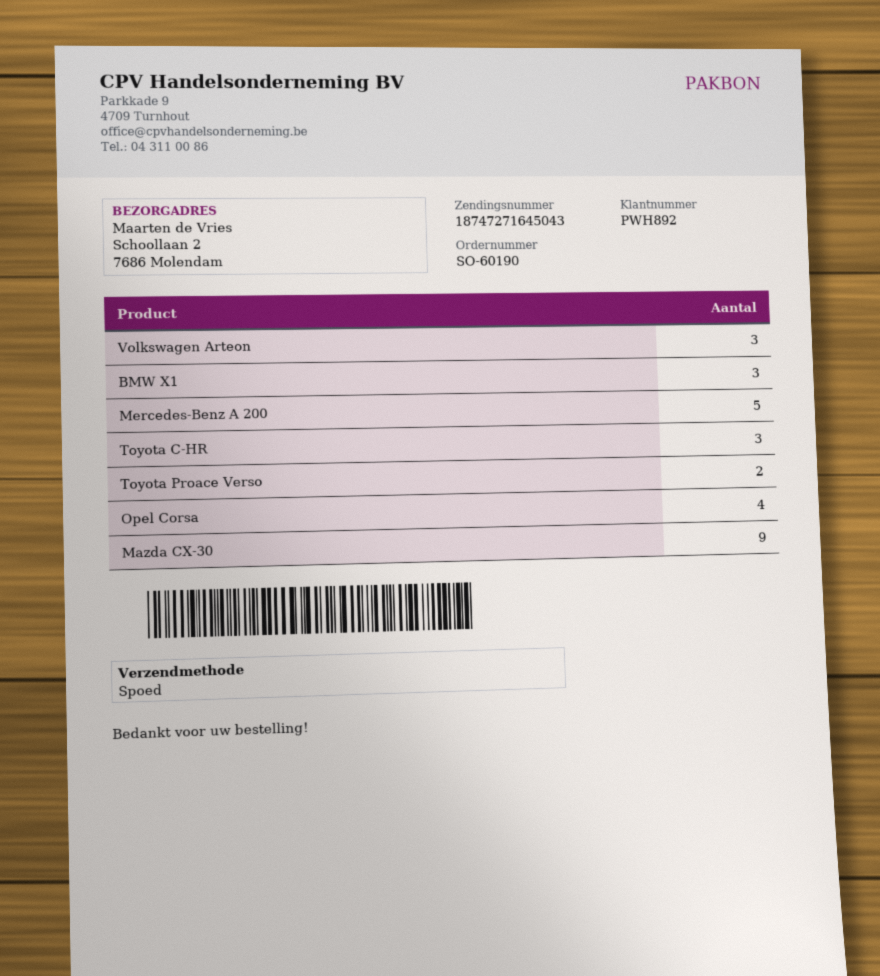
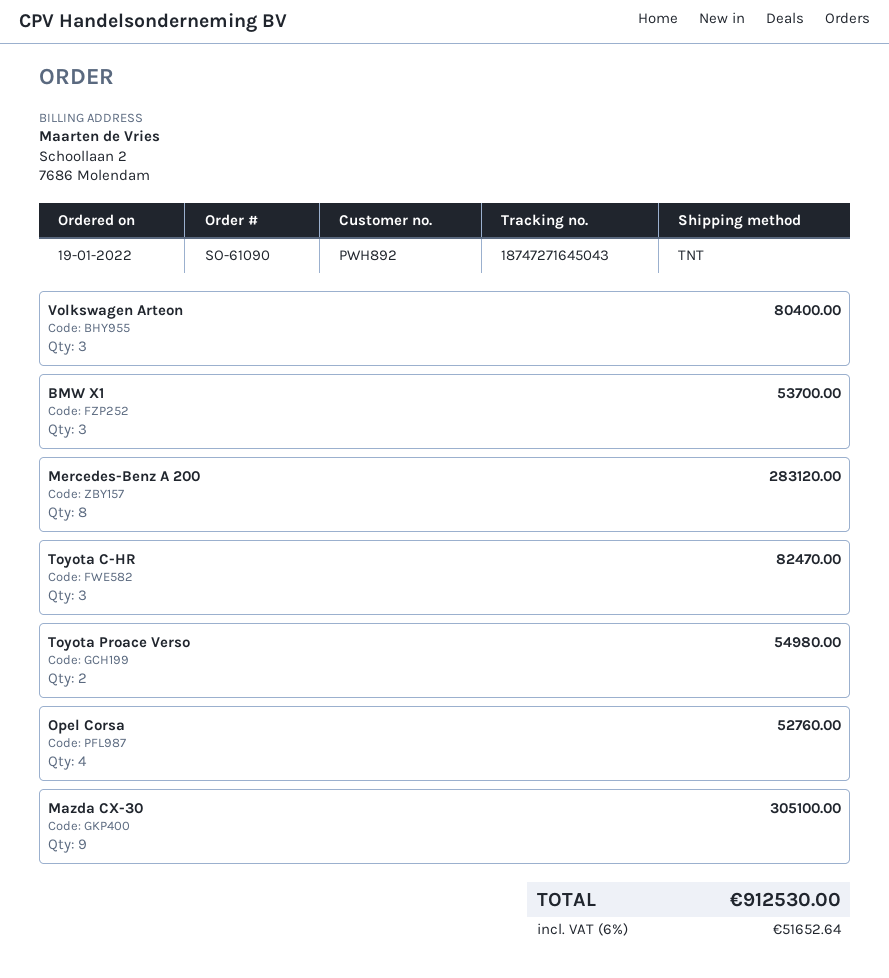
order number: SO-60190 -> SO-61090
shipping method: express -> TNT
Mercedes-Benz A 200: 5 -> 8

